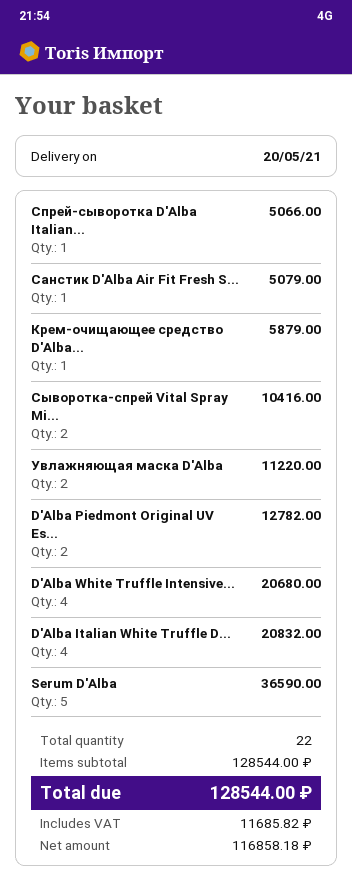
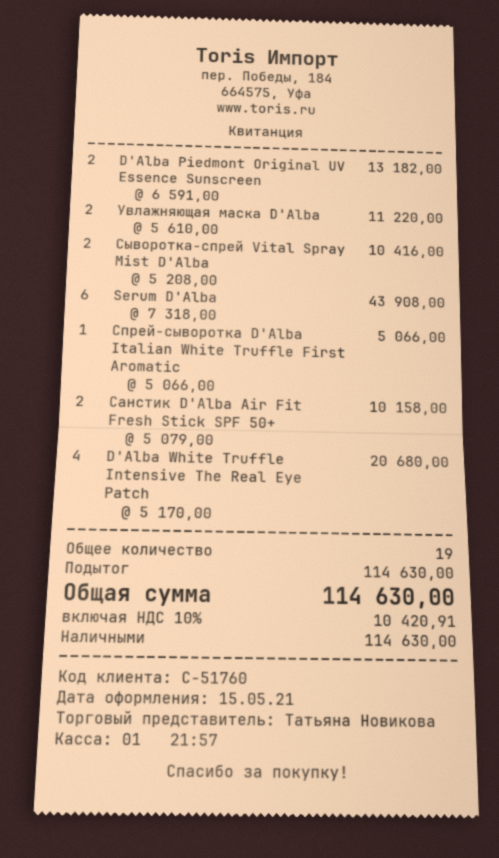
Санстик D'Alba Air Fit Fresh S...: 1 for 5079.00 -> 2 for 10158.00
Крем-очищающее средство D'Alba...: 1 for 5879.00 -> none
D'Alba Piedmont Original UV Es...: 2 for 12782.00 -> 2 for 13182.00
D'Alba Italian White Truffle D...: 4 for 20832.00 -> none
Serum D'Alba: 5 for 36590.00 -> 6 for 43908.00
total quantity: 22 -> 19
subtotal: 128544.00 -> 114630.00
tax: 11685.82 -> 10420.91
total: 128544.00 -> 114630.00

